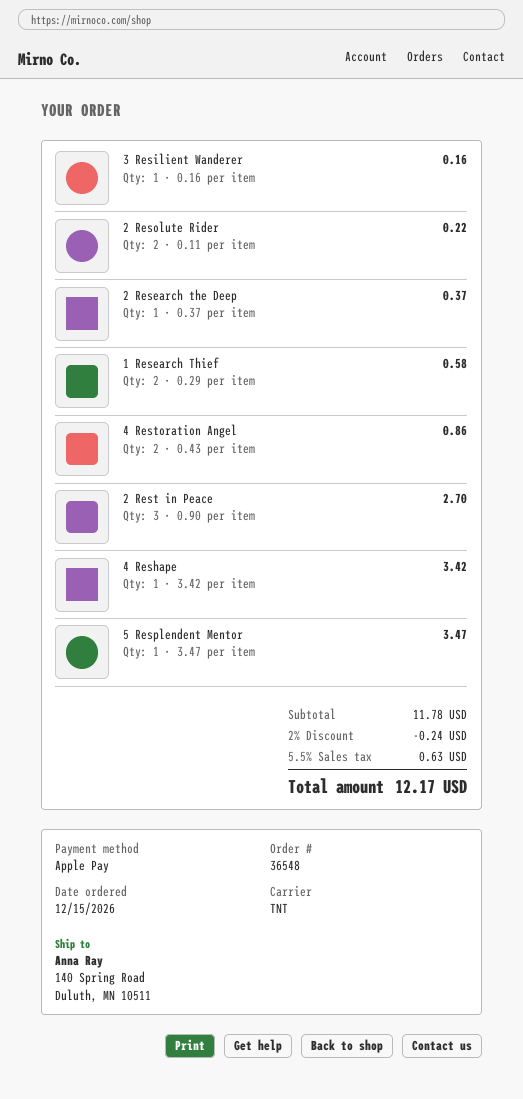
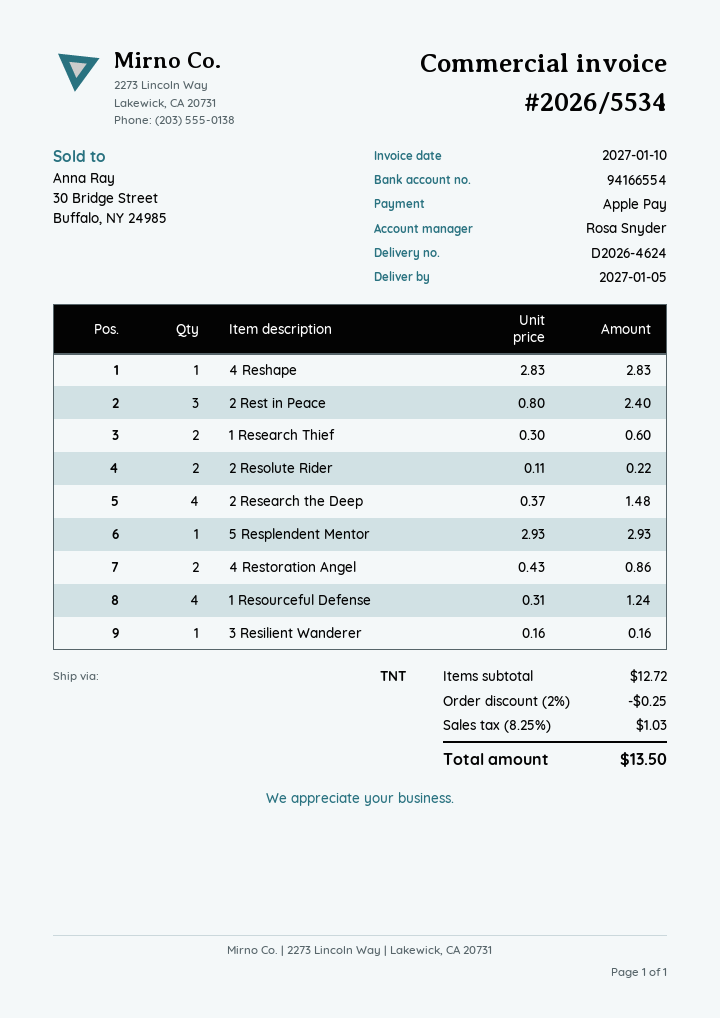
2 Research the Deep: 1 x 0.37 = 0.37 -> 4 x 0.37 = 1.48
1 Research Thief: 2 x 0.29 = 0.58 -> 2 x 0.30 = 0.60
2 Rest in Peace: 3 x 0.90 = 2.70 -> 3 x 0.80 = 2.40
4 Reshape: 1 x 3.42 = 3.42 -> 1 x 2.83 = 2.83
5 Resplendent Mentor: 1 x 3.47 = 3.47 -> 1 x 2.93 = 2.93
1 Resourceful Defense: none -> 4 x 0.31 = 1.24
subtotal: 11.78 -> 12.72
discount: 2% = 0.24 -> 2% = 0.25
tax: 5.5% = 0.63 -> 8.25% = 1.03
total: 12.17 -> 13.50

